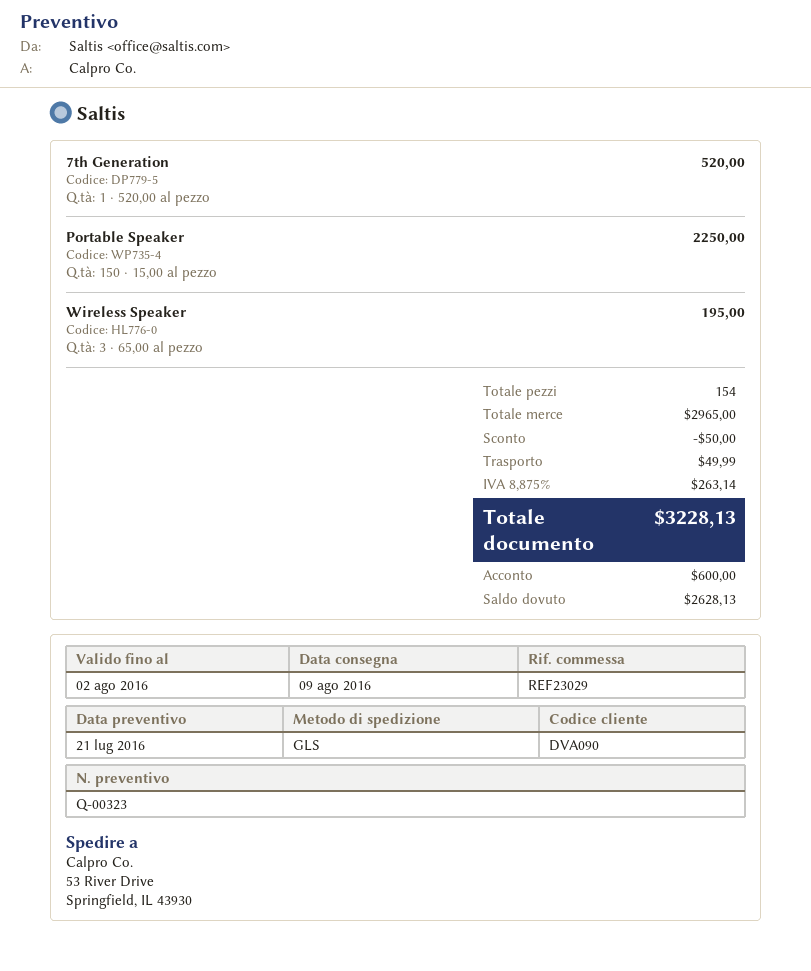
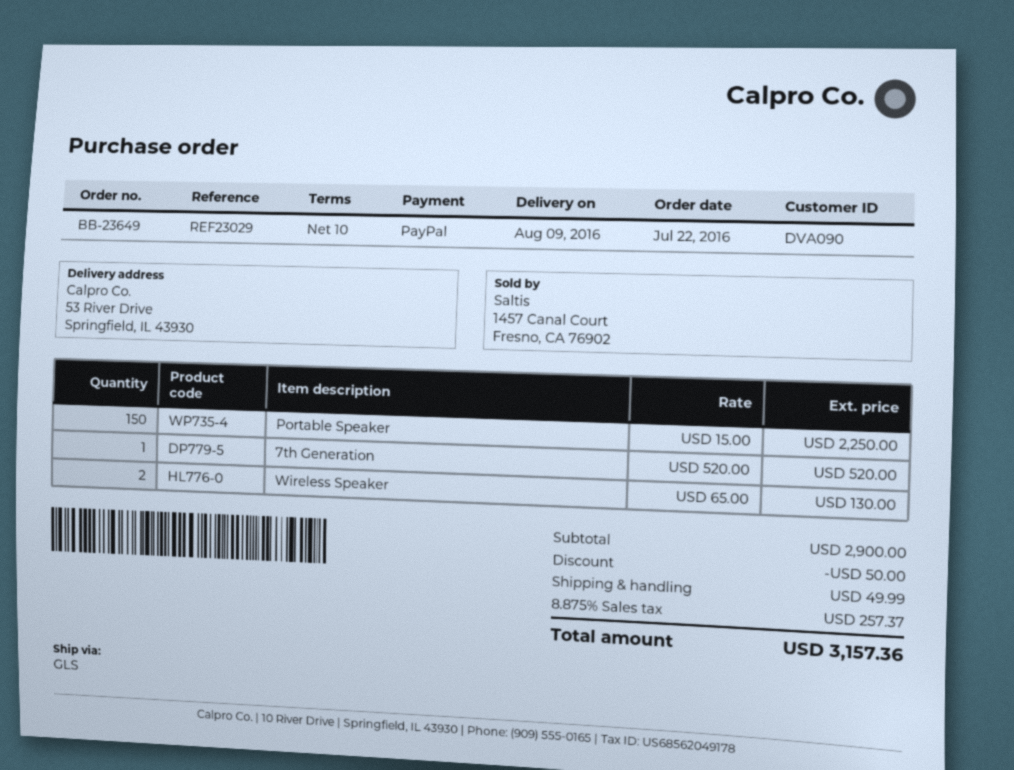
Wireless Speaker: 3 x 65.00 = 195.00 -> 2 x 65.00 = 130.00
subtotal: 2965.00 -> 2900.00
tax: 8.875% = 263.14 -> 8.875% = 257.37
total: 3228.13 -> 3157.36

